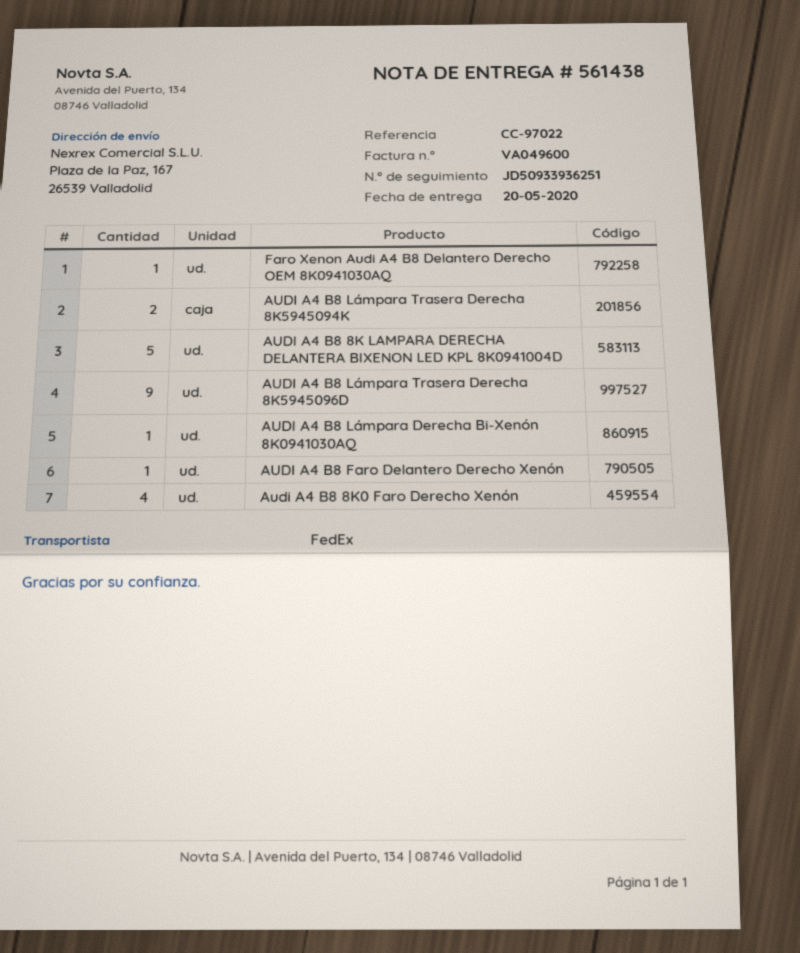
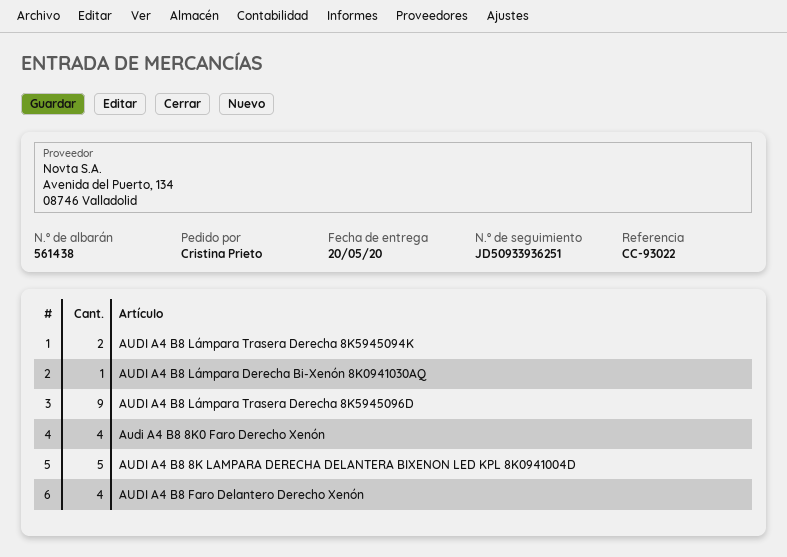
reference: CC-97022 -> CC-93022
Faro Xenon Audi A4 B8 Delantero Derecho OEM 8K0941030AQ: 1 -> none
AUDI A4 B8 Faro Delantero Derecho Xenón: 1 -> 4

